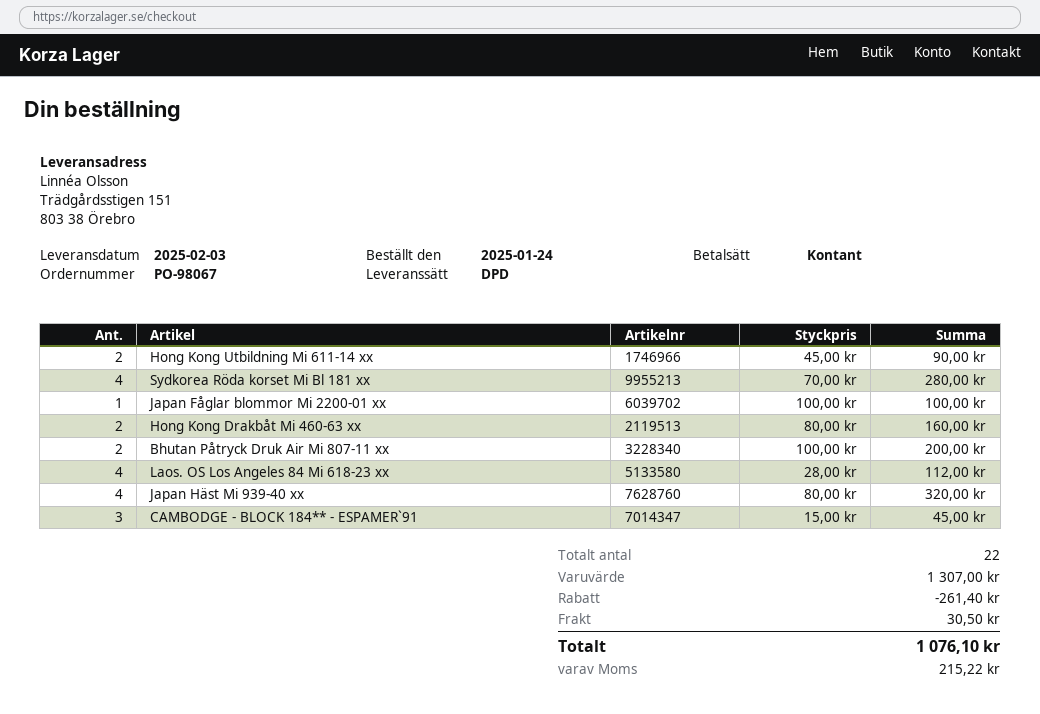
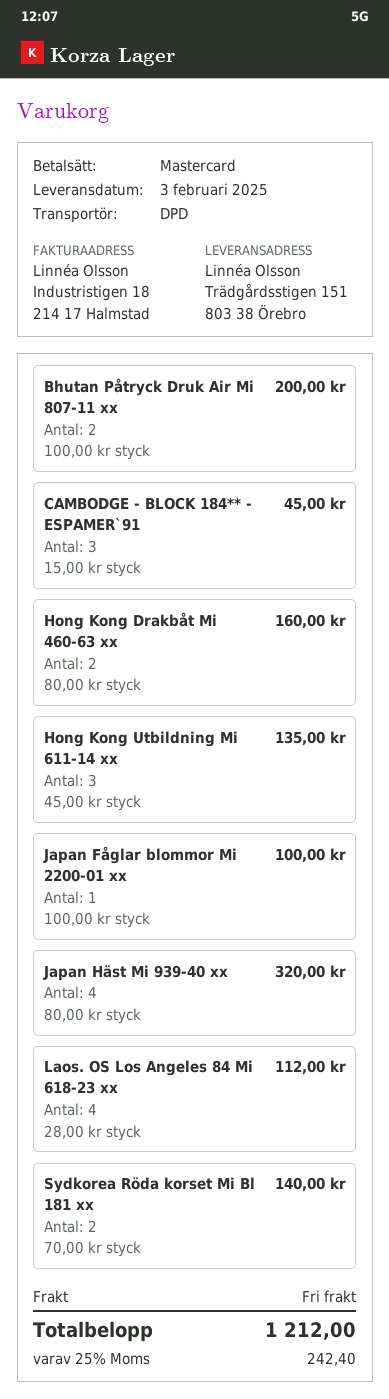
payment method: cash -> Mastercard
Hong Kong Utbildning Mi 611-14 xx: 2 x 45.00 = 90.00 -> 3 x 45.00 = 135.00
Sydkorea Röda korset Mi Bl 181 xx: 4 x 70.00 = 280.00 -> 2 x 70.00 = 140.00
discount: 261.40 -> none
shipping: 30.50 -> 0.00
tax: 215.22 -> 242.40
total: 1076.10 -> 1212.00

